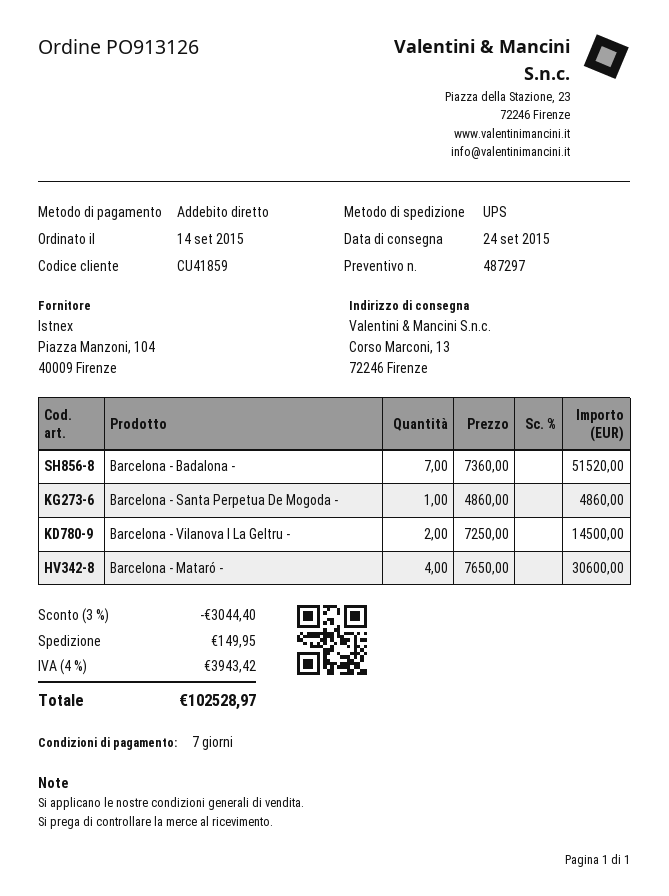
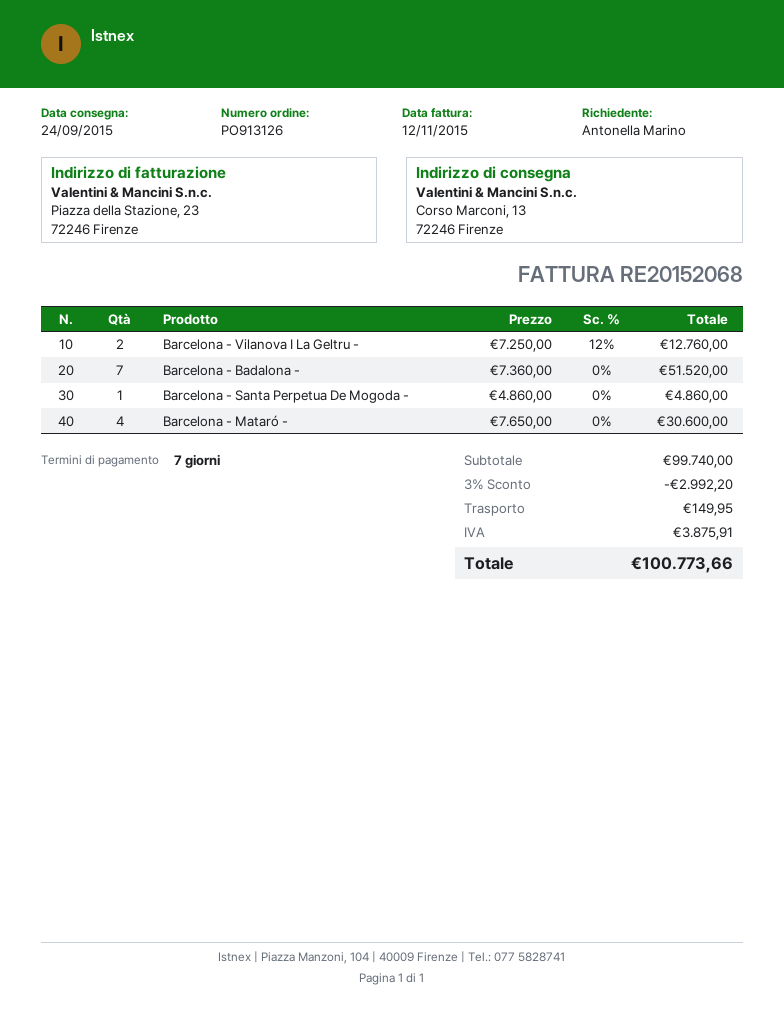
Barcelona - Vilanova I La Geltru -: 2 x 7250.00 = 14500.00 -> 2 x 7250.00 - 12% = 12760.00
discount: 3% = 3044.40 -> 3% = 2992.20
tax: 3943.42 -> 3875.91
total: 102528.97 -> 100773.66

